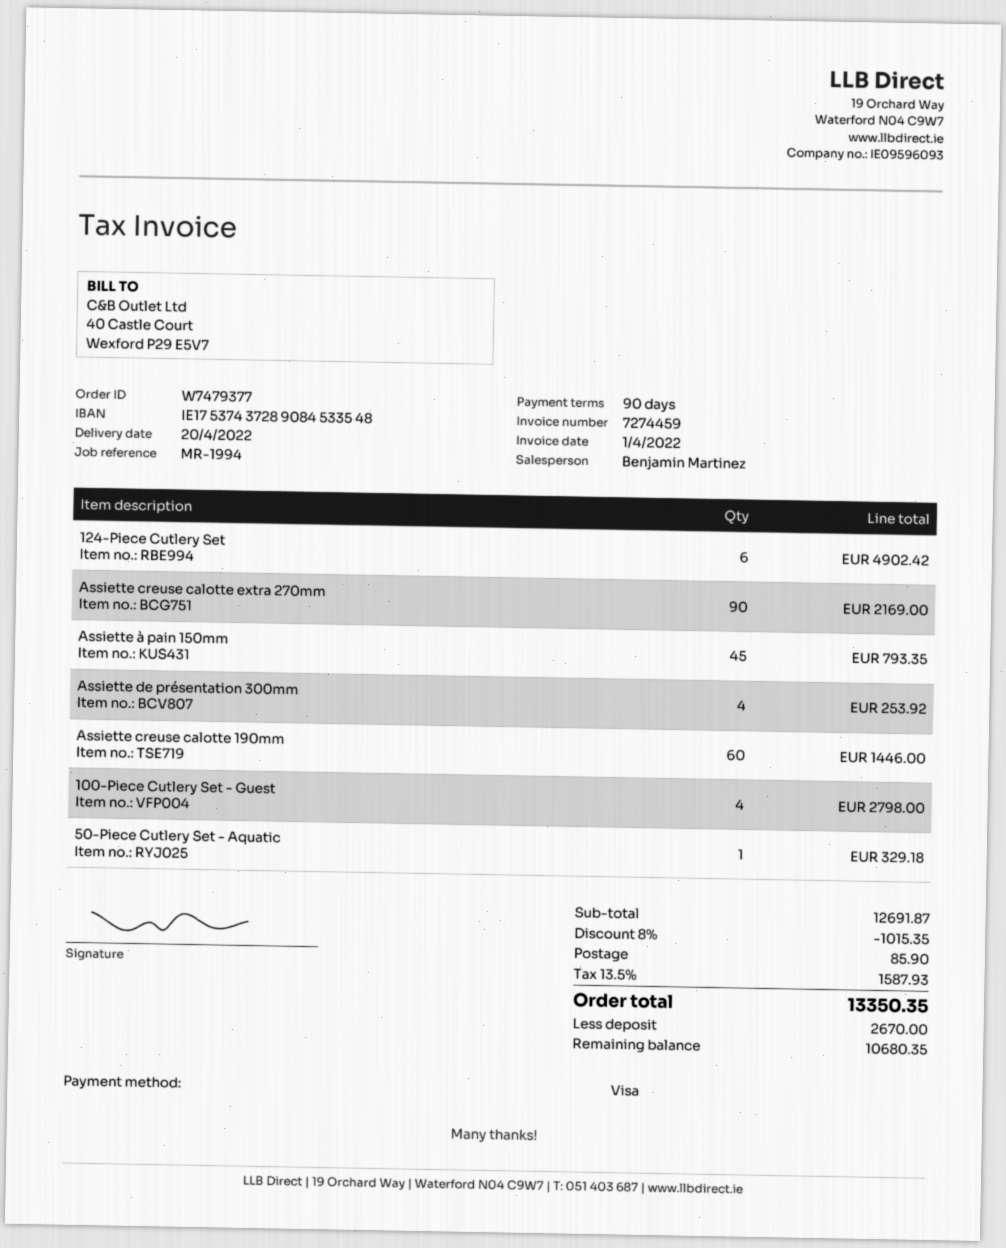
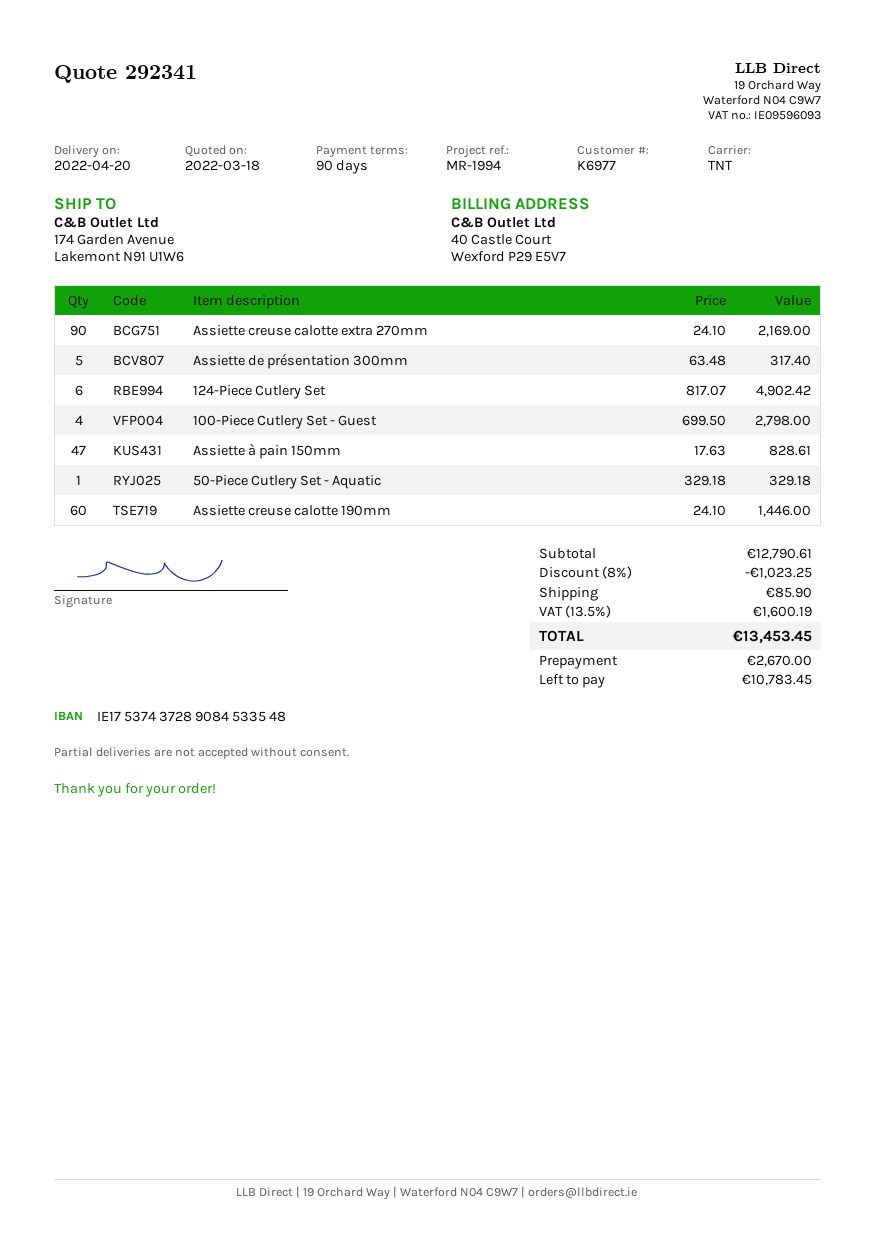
Assiette à pain 150mm: 45 for 793.35 -> 47 for 828.61
Assiette de présentation 300mm: 4 for 253.92 -> 5 for 317.40
subtotal: 12691.87 -> 12790.61
discount: 8% = 1015.35 -> 8% = 1023.25
tax: 13.5% = 1587.93 -> 13.5% = 1600.19
total: 13350.35 -> 13453.45
balance: 10680.35 -> 10783.45

